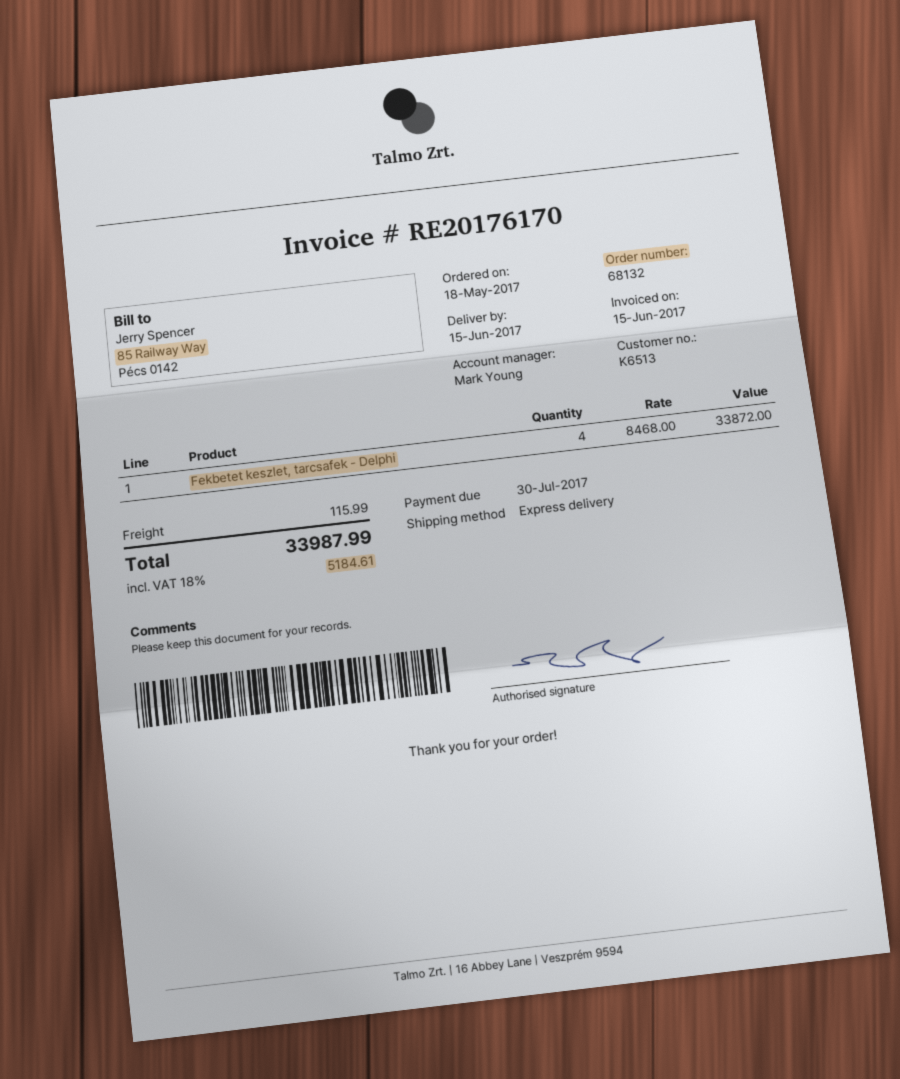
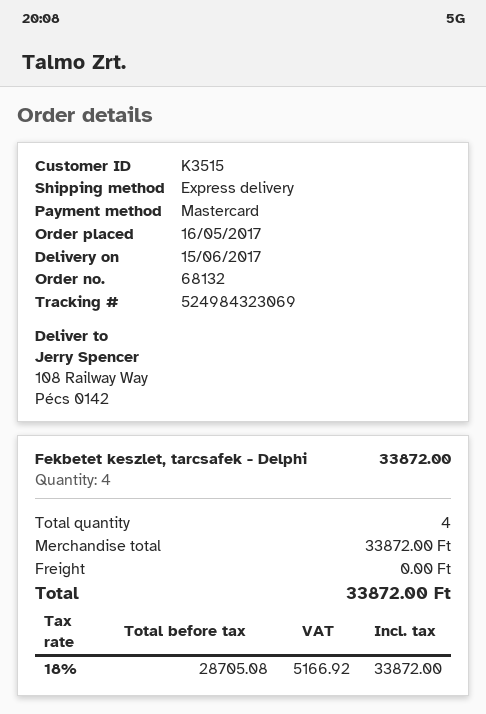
order date: 2017-05-18 -> 2017-05-16
customer number: K6513 -> K3515
shipping: 115.99 -> 0.00
tax: 18% = 5184.61 -> 18% = 5166.92
total: 33987.99 -> 33872.00

